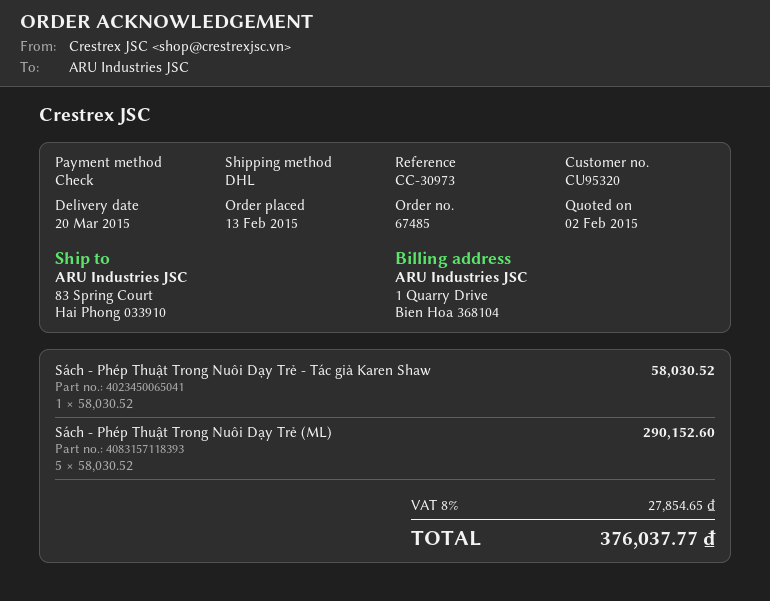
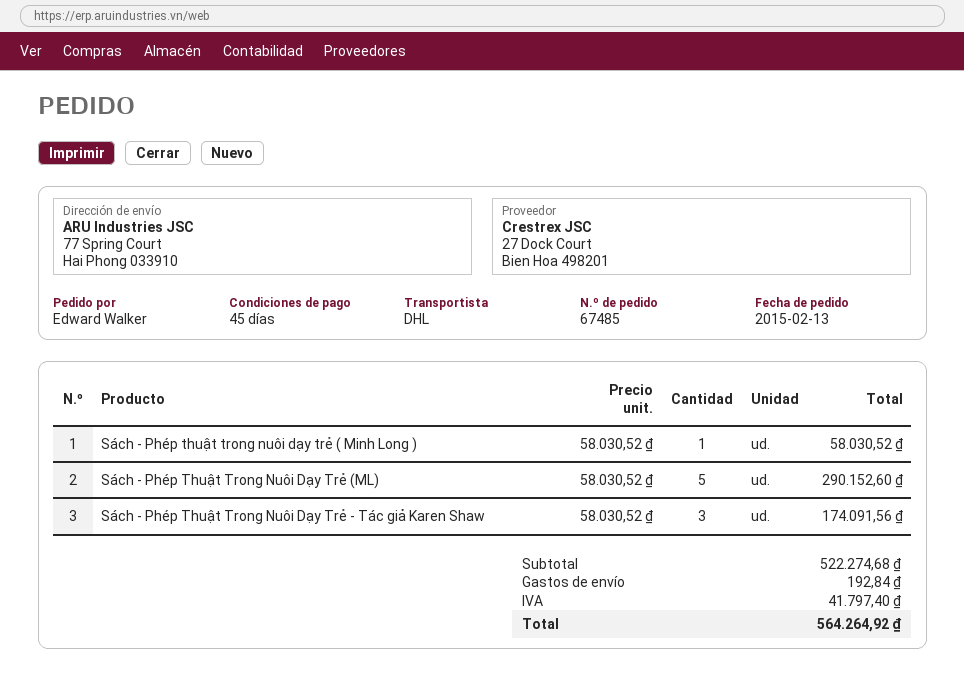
ship to: 83 Spring Court, Hai Phong 033910 -> 77 Spring Court, Hai Phong 033910
Sách - Phép Thuật Trong Nuôi Dạy Trẻ - Tác giả Karen Shaw: 1 x 58030.52 = 58030.52 -> 3 x 58030.52 = 174091.56
Sách - Phép thuật trong nuôi dạy trẻ ( Minh Long ): none -> 1 x 58030.52 = 58030.52
shipping: none -> 192.84
tax: 27854.65 -> 41797.40
total: 376037.77 -> 564264.92

